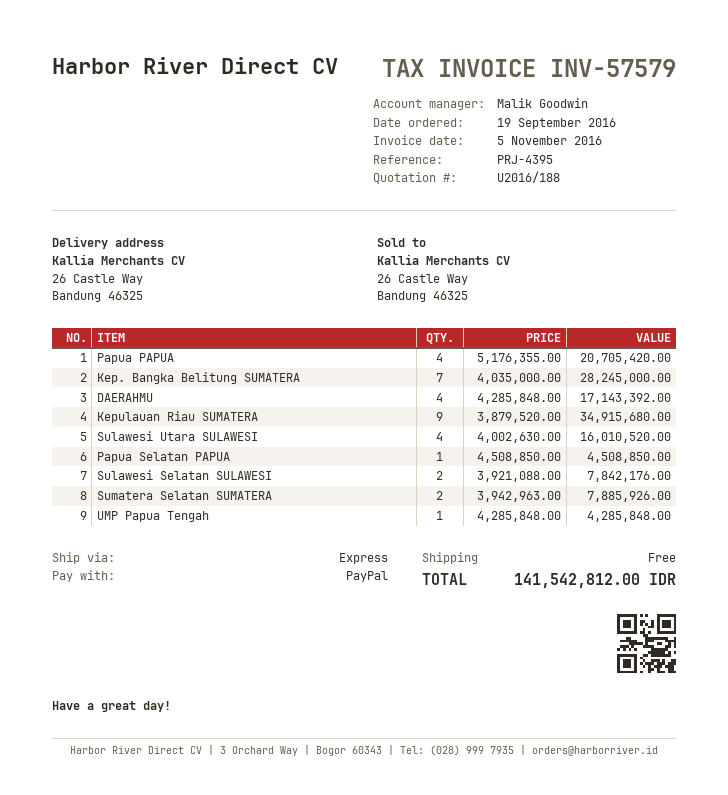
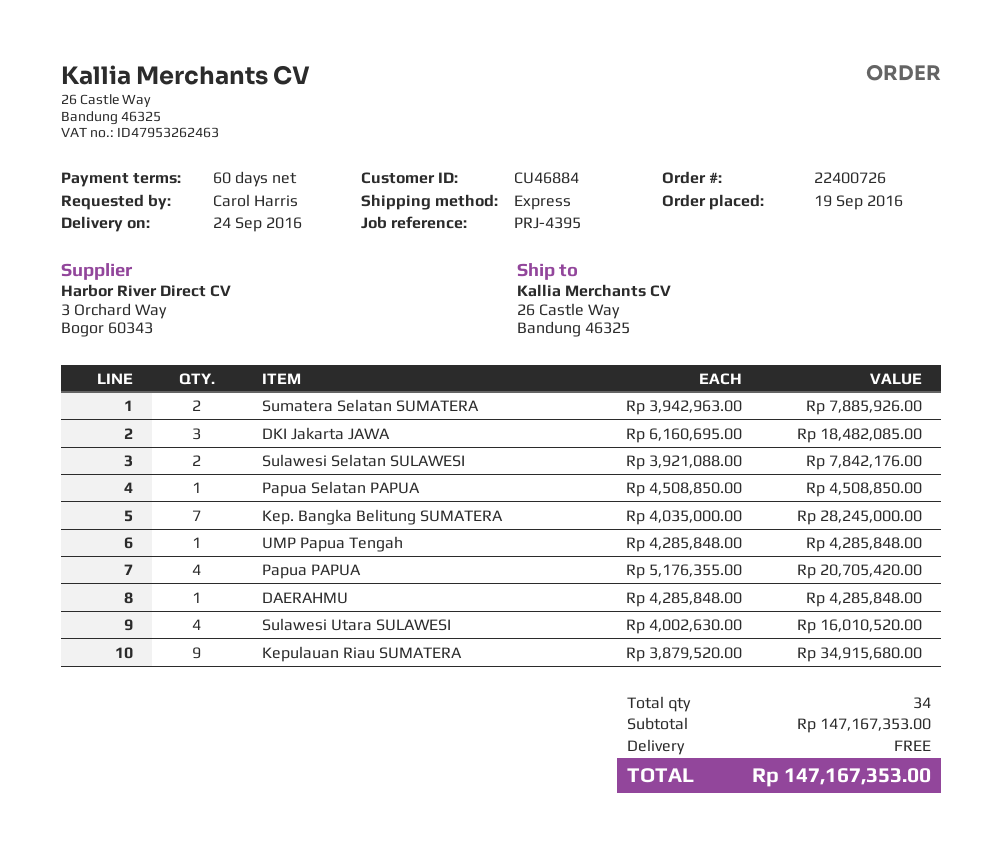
DAERAHMU: 4 x 4285848.00 = 17143392.00 -> 1 x 4285848.00 = 4285848.00
DKI Jakarta JAWA: none -> 3 x 6160695.00 = 18482085.00
total: 141542812.00 -> 147167353.00

